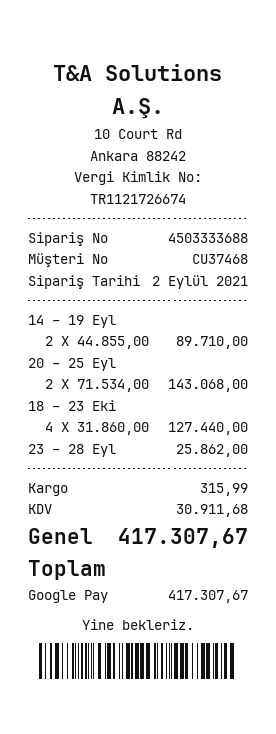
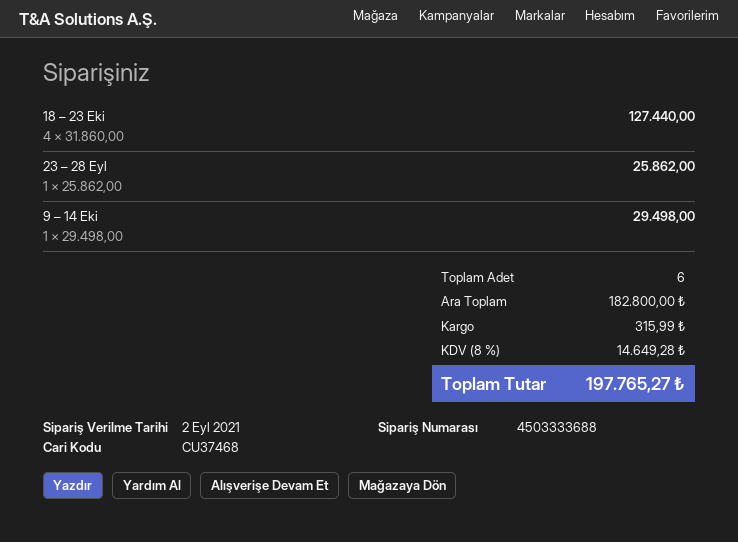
14 – 19 Eyl: 2 x 44855.00 = 89710.00 -> none
20 – 25 Eyl: 2 x 71534.00 = 143068.00 -> none
9 – 14 Eki: none -> 1 x 29498.00 = 29498.00
tax: 30911.68 -> 14649.28
total: 417307.67 -> 197765.27

